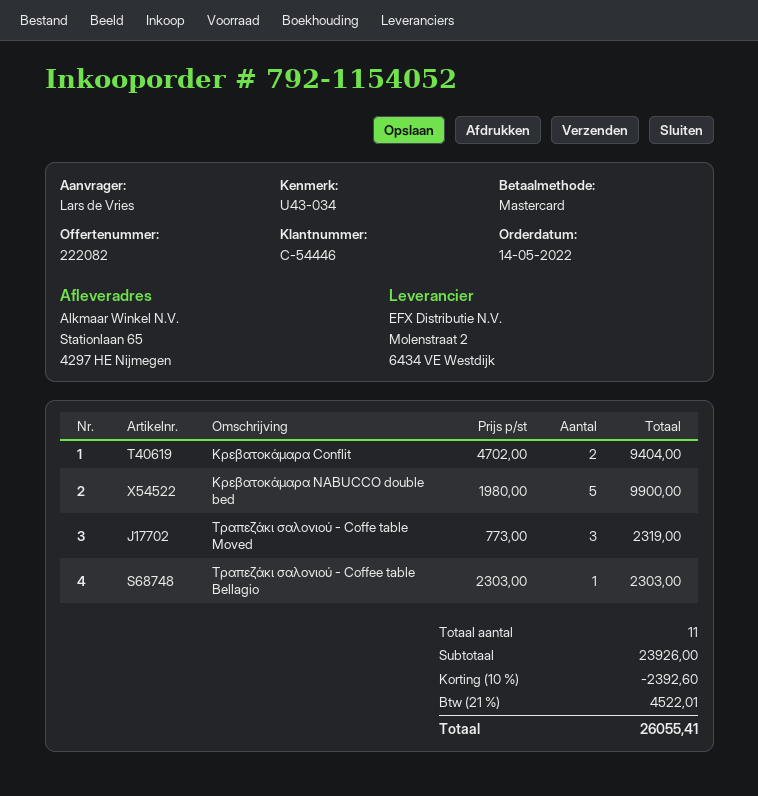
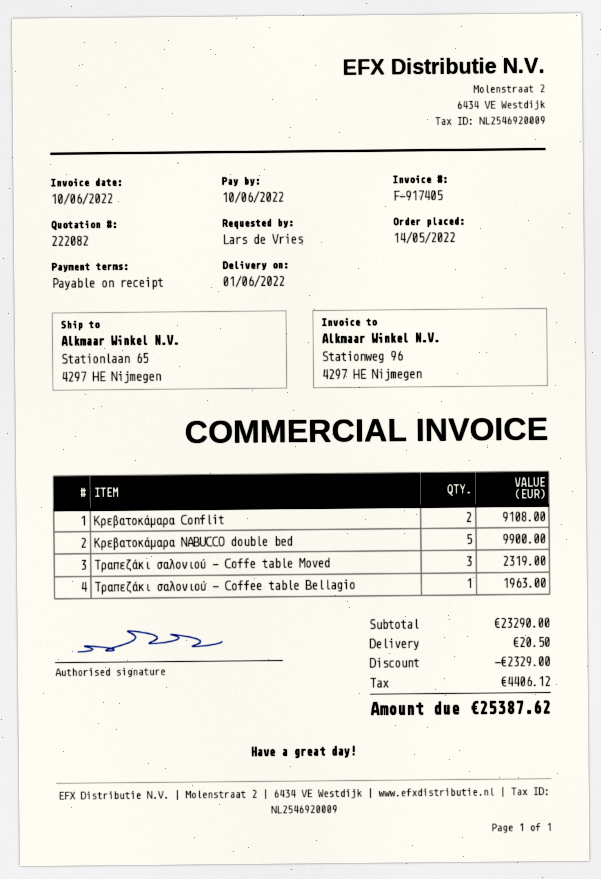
Κρεβατοκάμαρα Conflit: 2 for 9404.00 -> 2 for 9108.00
Τραπεζάκι σαλονιού - Coffee table Bellagio: 1 for 2303.00 -> 1 for 1963.00
subtotal: 23926.00 -> 23290.00
discount: 2392.60 -> 2329.00
shipping: none -> 20.50
tax: 4522.01 -> 4406.12
total: 26055.41 -> 25387.62

